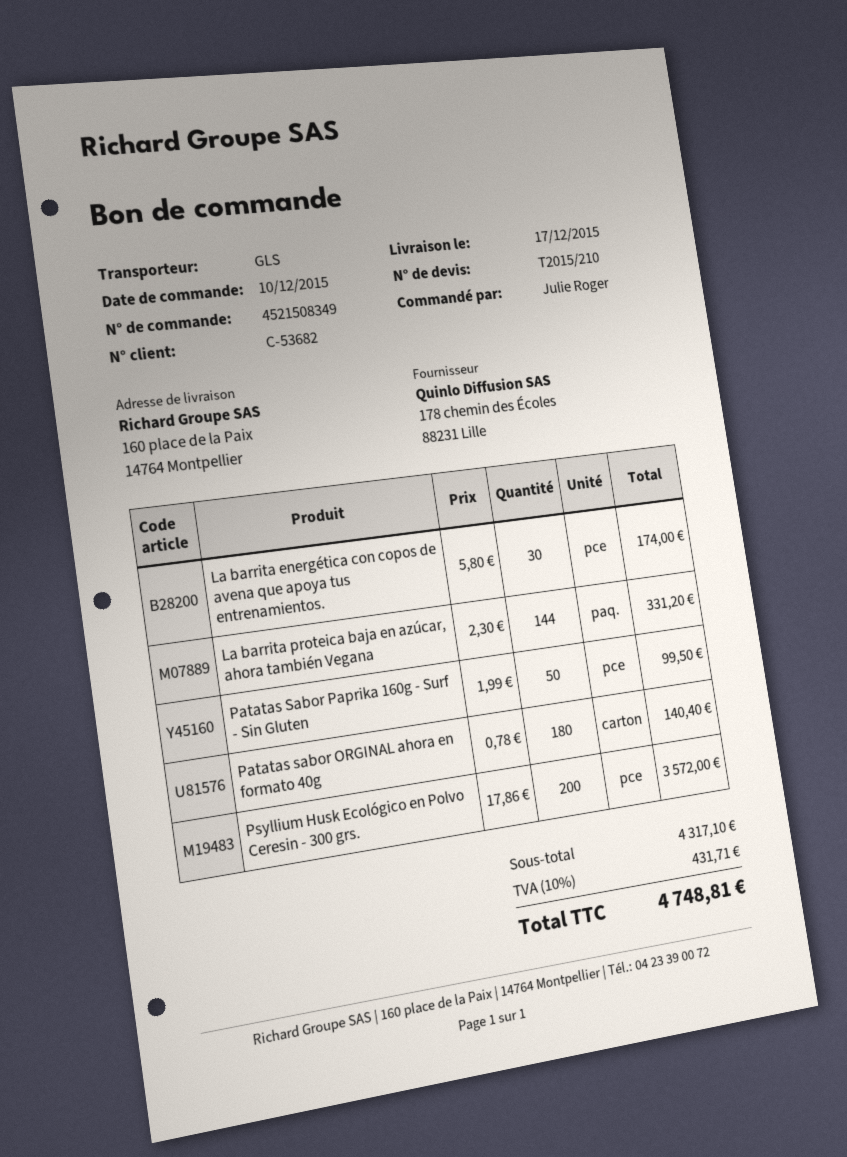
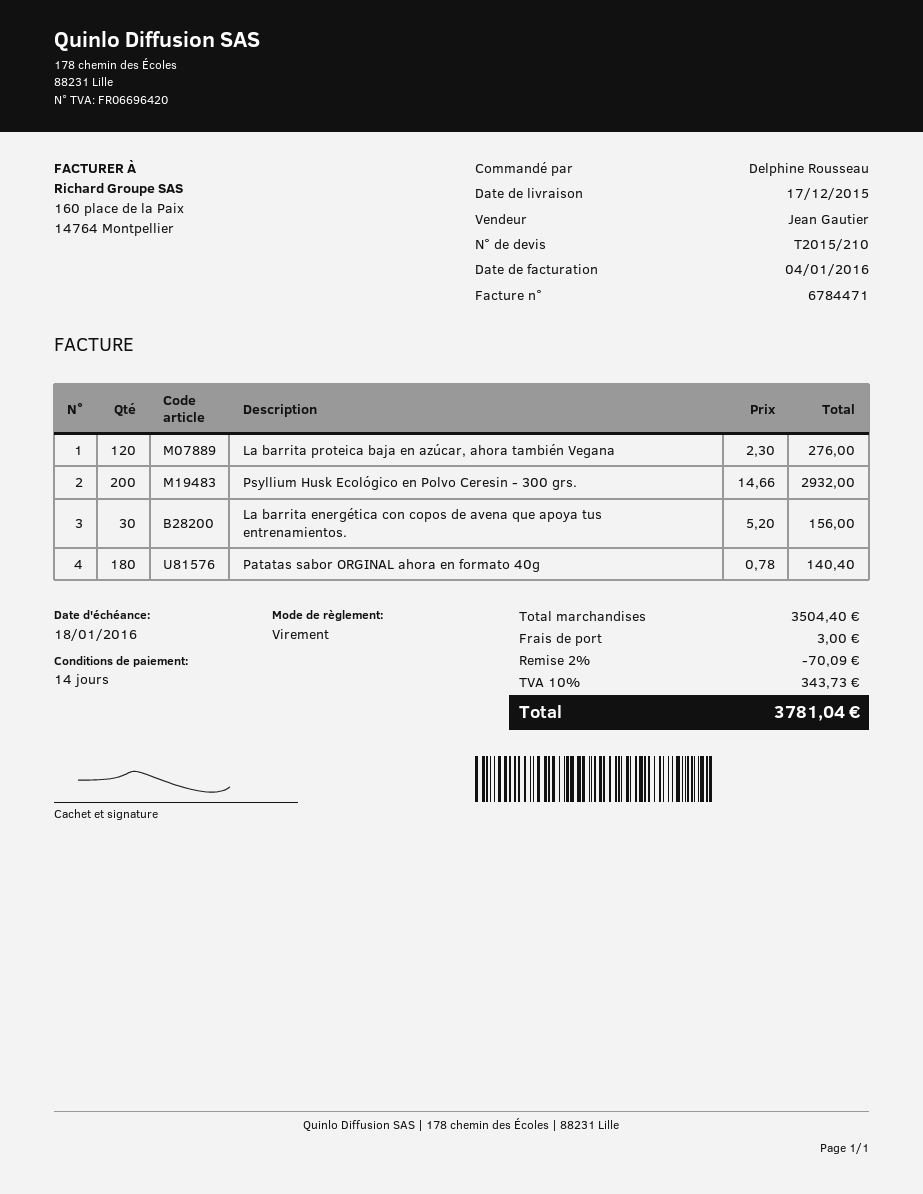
ordered by: Julie Roger -> Delphine Rousseau
La barrita energética con copos de avena que apoya tus entrenamientos.: 30 x 5.80 = 174.00 -> 30 x 5.20 = 156.00
La barrita proteica baja en azúcar, ahora también Vegana: 144 x 2.30 = 331.20 -> 120 x 2.30 = 276.00
Patatas Sabor Paprika 160g - Surf - Sin Gluten: 50 x 1.99 = 99.50 -> none
Psyllium Husk Ecológico en Polvo Ceresin - 300 grs.: 200 x 17.86 = 3572.00 -> 200 x 14.66 = 2932.00
subtotal: 4317.10 -> 3504.40
discount: none -> 2% = 70.09
shipping: none -> 3.00
tax: 10% = 431.71 -> 10% = 343.73
total: 4748.81 -> 3781.04

